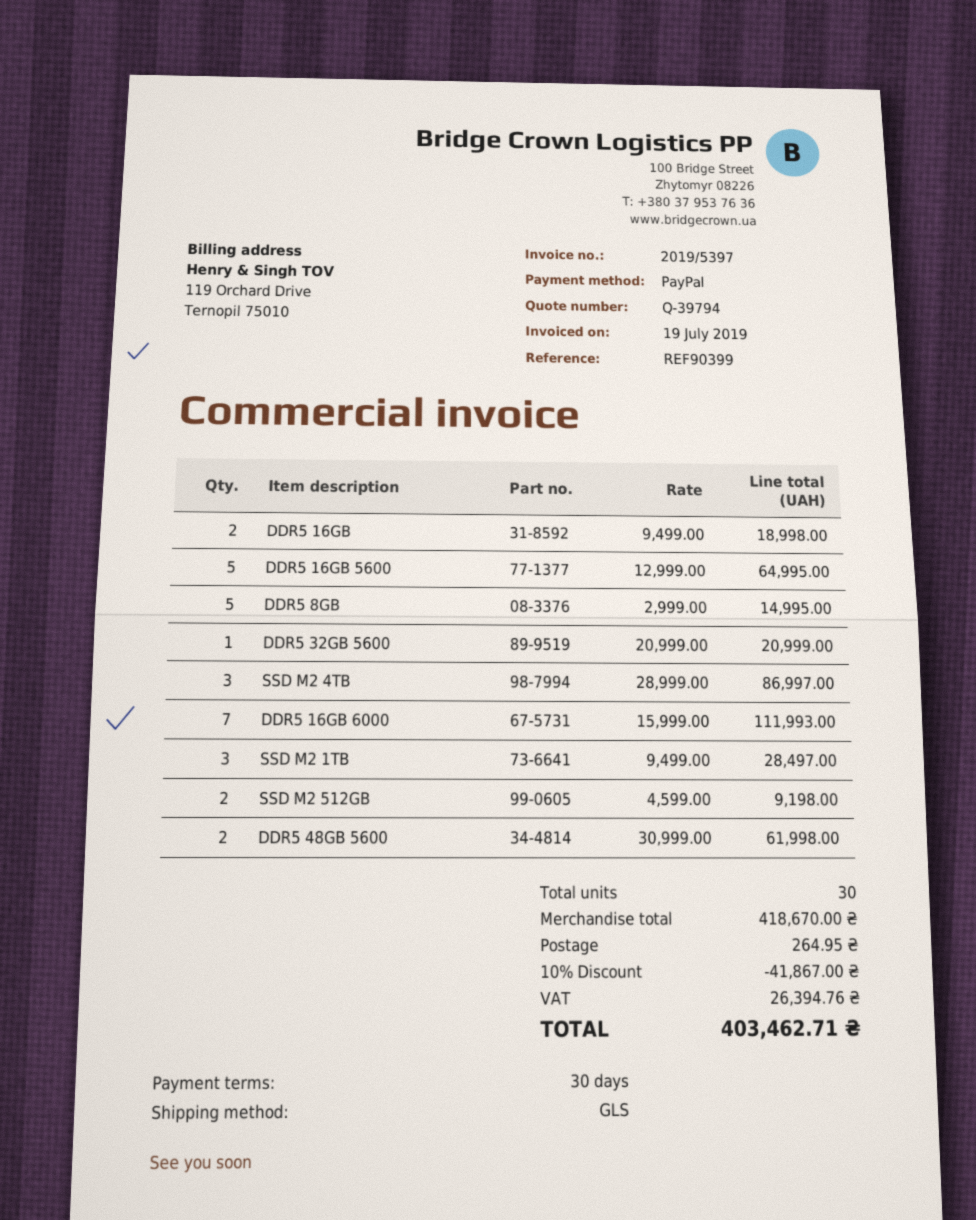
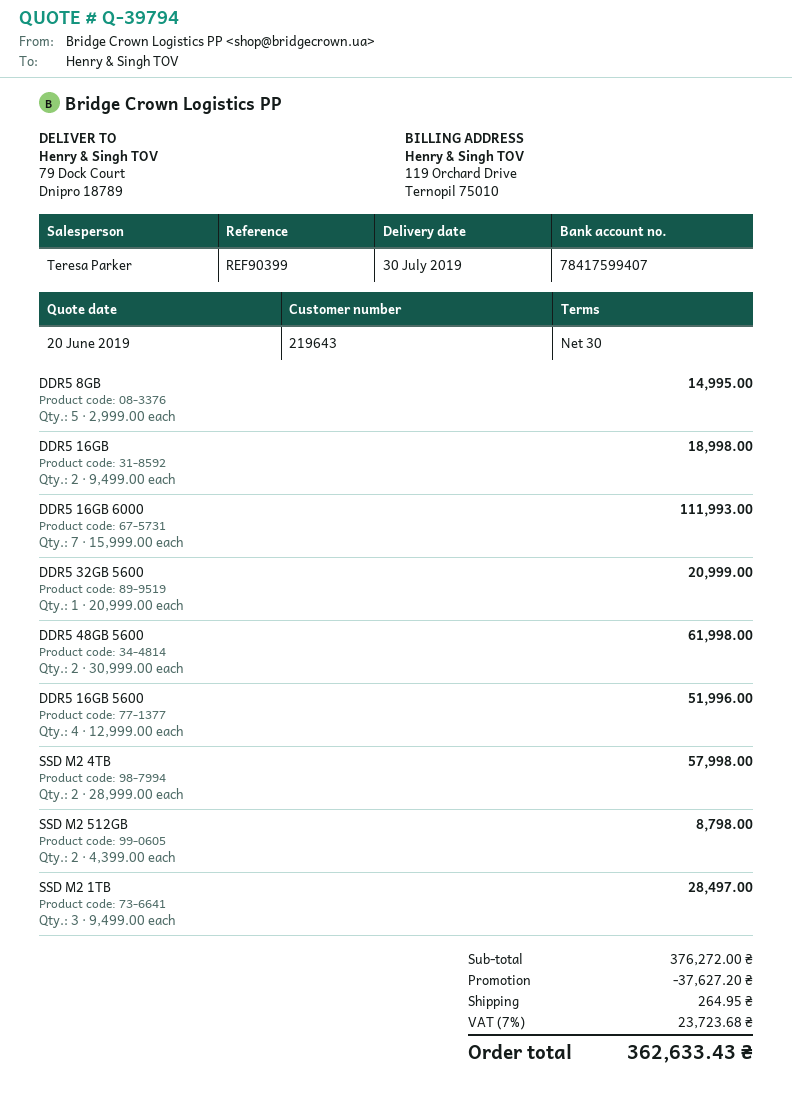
DDR5 16GB 5600: 5 x 12999.00 = 64995.00 -> 4 x 12999.00 = 51996.00
SSD M2 4TB: 3 x 28999.00 = 86997.00 -> 2 x 28999.00 = 57998.00
SSD M2 512GB: 2 x 4599.00 = 9198.00 -> 2 x 4399.00 = 8798.00
subtotal: 418670.00 -> 376272.00
discount: 41867.00 -> 37627.20
tax: 26394.76 -> 23723.68
total: 403462.71 -> 362633.43

